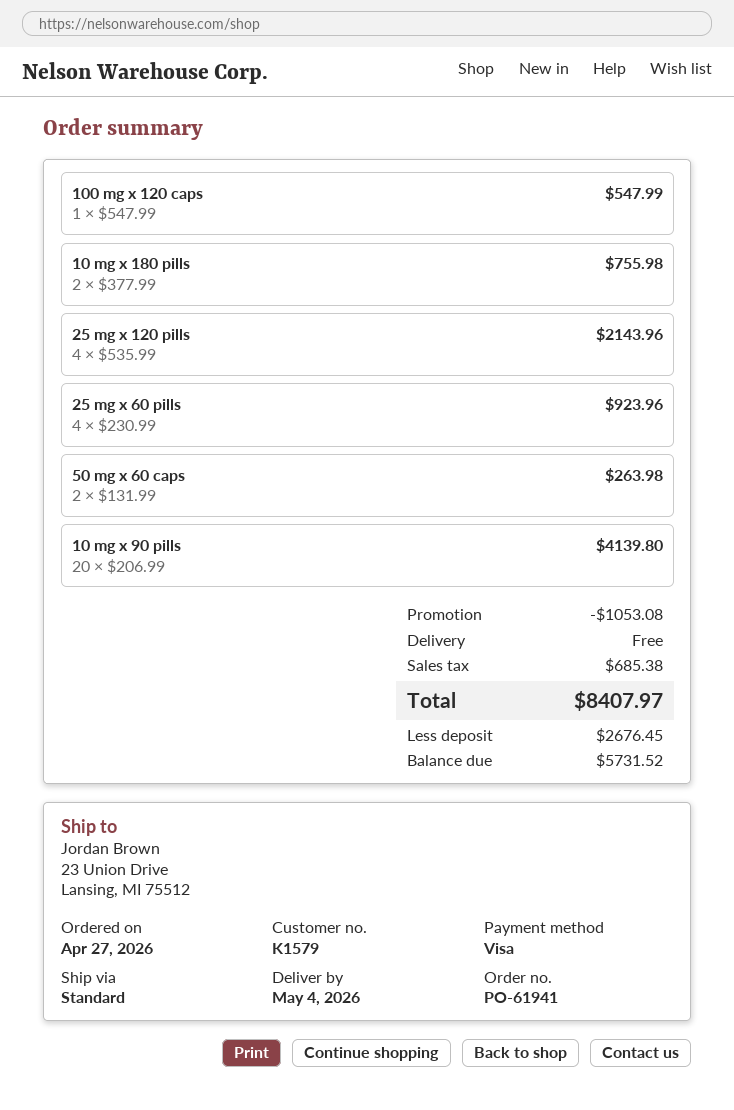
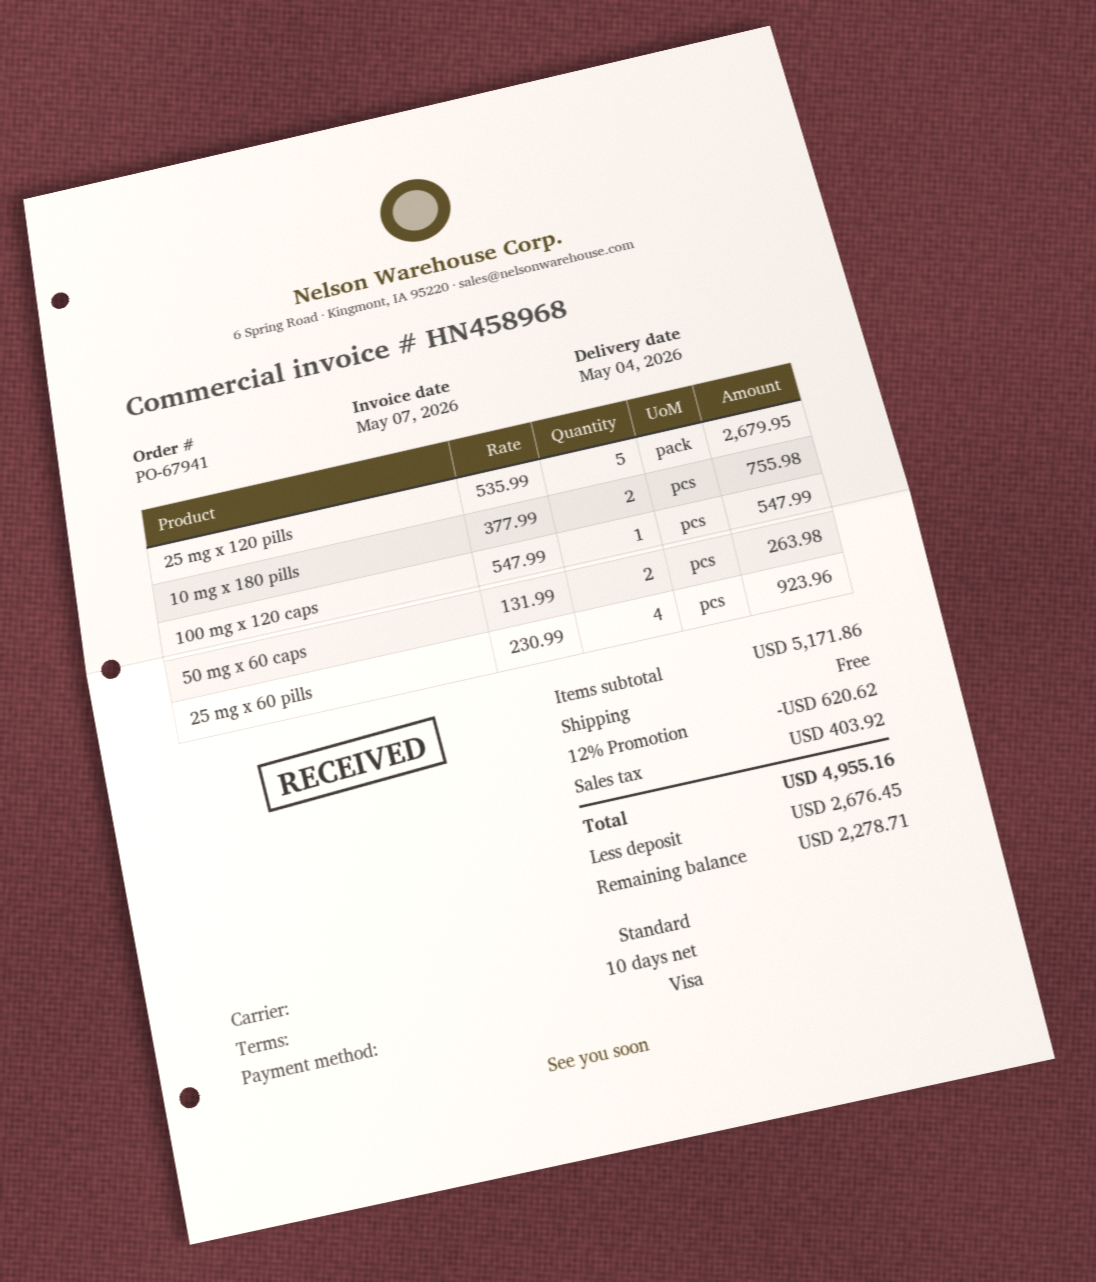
order number: PO-61941 -> PO-67941
25 mg x 120 pills: 4 x 535.99 = 2143.96 -> 5 x 535.99 = 2679.95
10 mg x 90 pills: 20 x 206.99 = 4139.80 -> none
discount: 1053.08 -> 620.62
tax: 685.38 -> 403.92
total: 8407.97 -> 4955.16
balance: 5731.52 -> 2278.71

